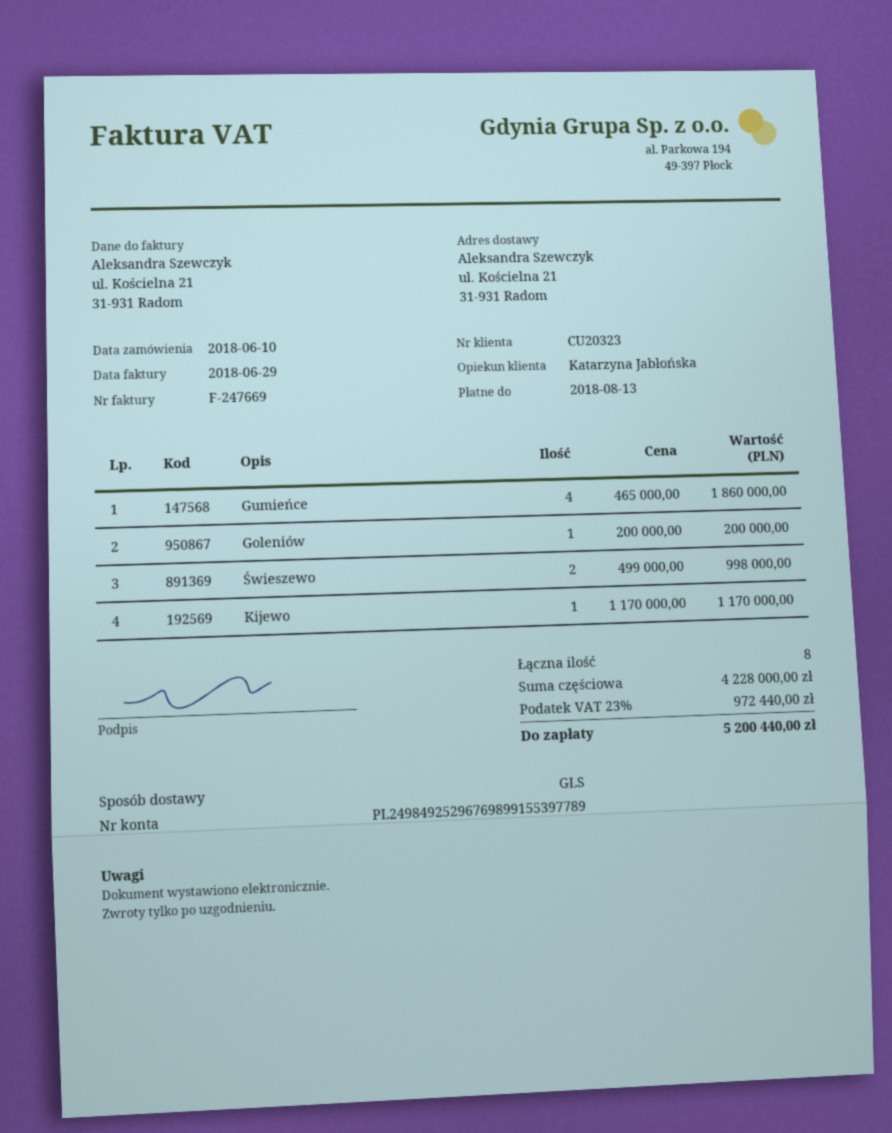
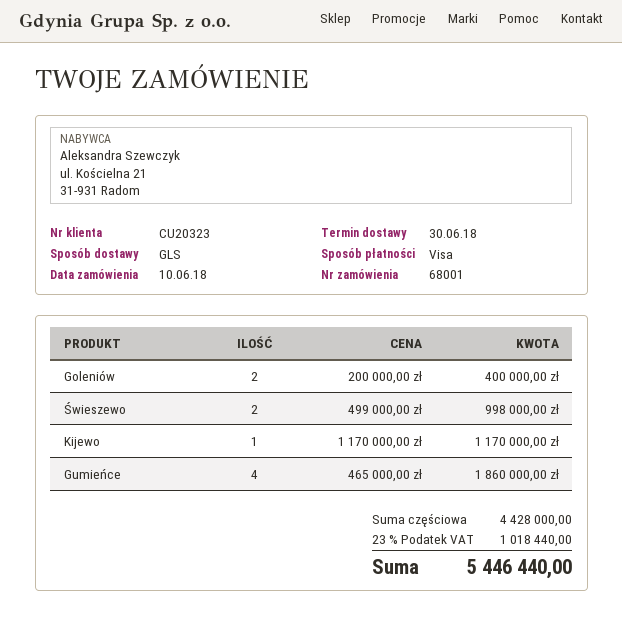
Goleniów: 1 x 200000.00 = 200000.00 -> 2 x 200000.00 = 400000.00
subtotal: 4228000.00 -> 4428000.00
tax: 23% = 972440.00 -> 23% = 1018440.00
total: 5200440.00 -> 5446440.00

